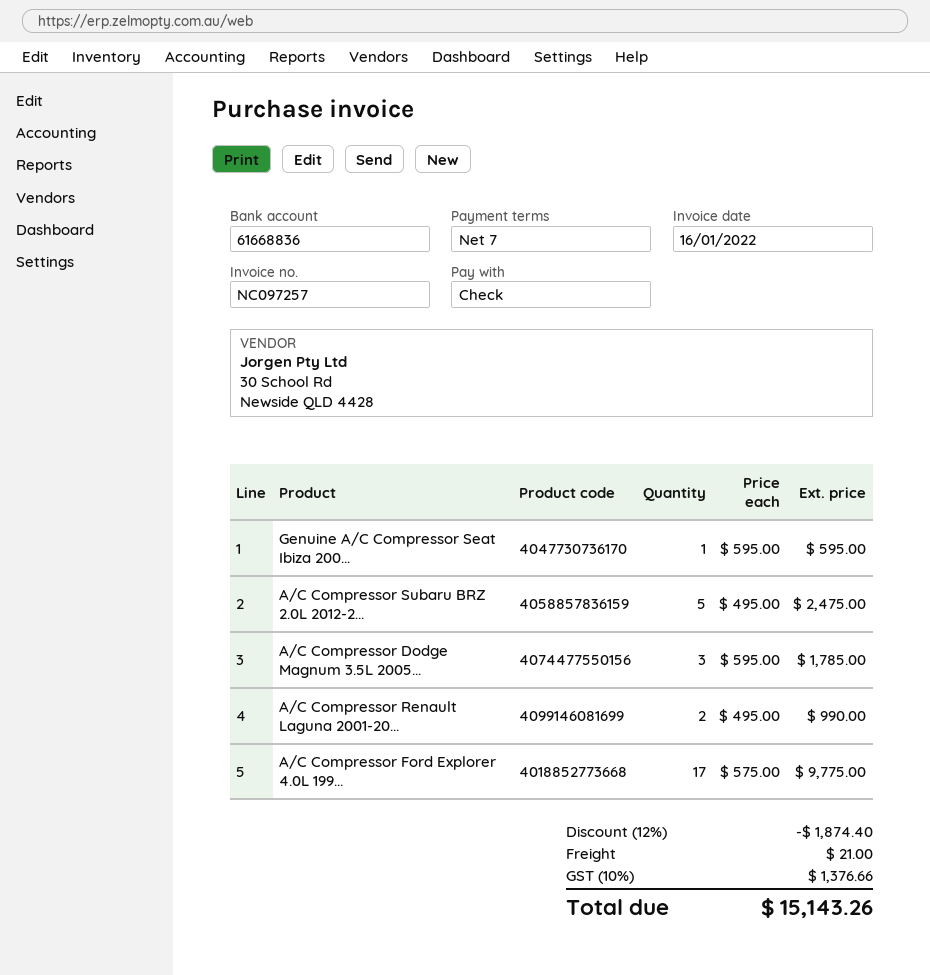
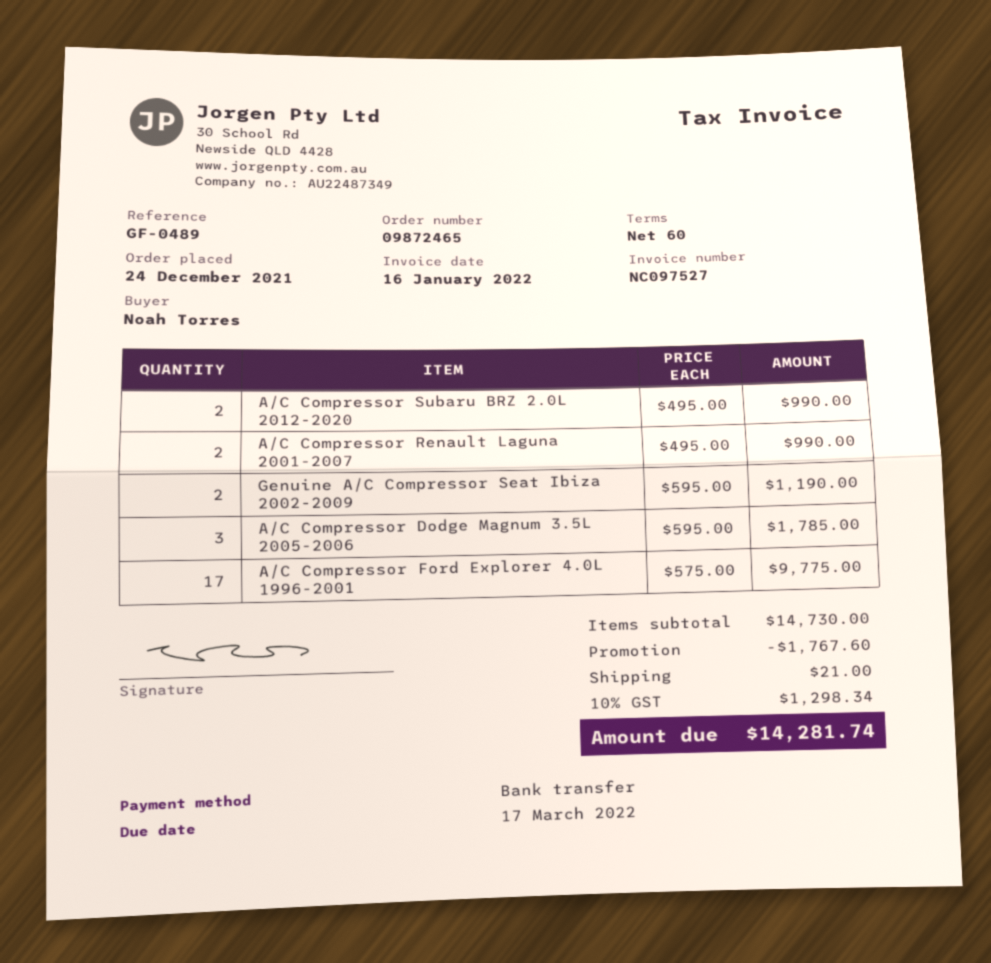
invoice number: NC097257 -> NC097527
payment terms: 7 days -> 60 days
payment method: cheque -> bank transfer
Genuine A/C Compressor Seat Ibiza 200...: 1 x 595.00 = 595.00 -> 2 x 595.00 = 1190.00
A/C Compressor Subaru BRZ 2.0L 2012-2...: 5 x 495.00 = 2475.00 -> 2 x 495.00 = 990.00
discount: 1874.40 -> 1767.60
tax: 10% = 1376.66 -> 10% = 1298.34
total: 15143.26 -> 14281.74

